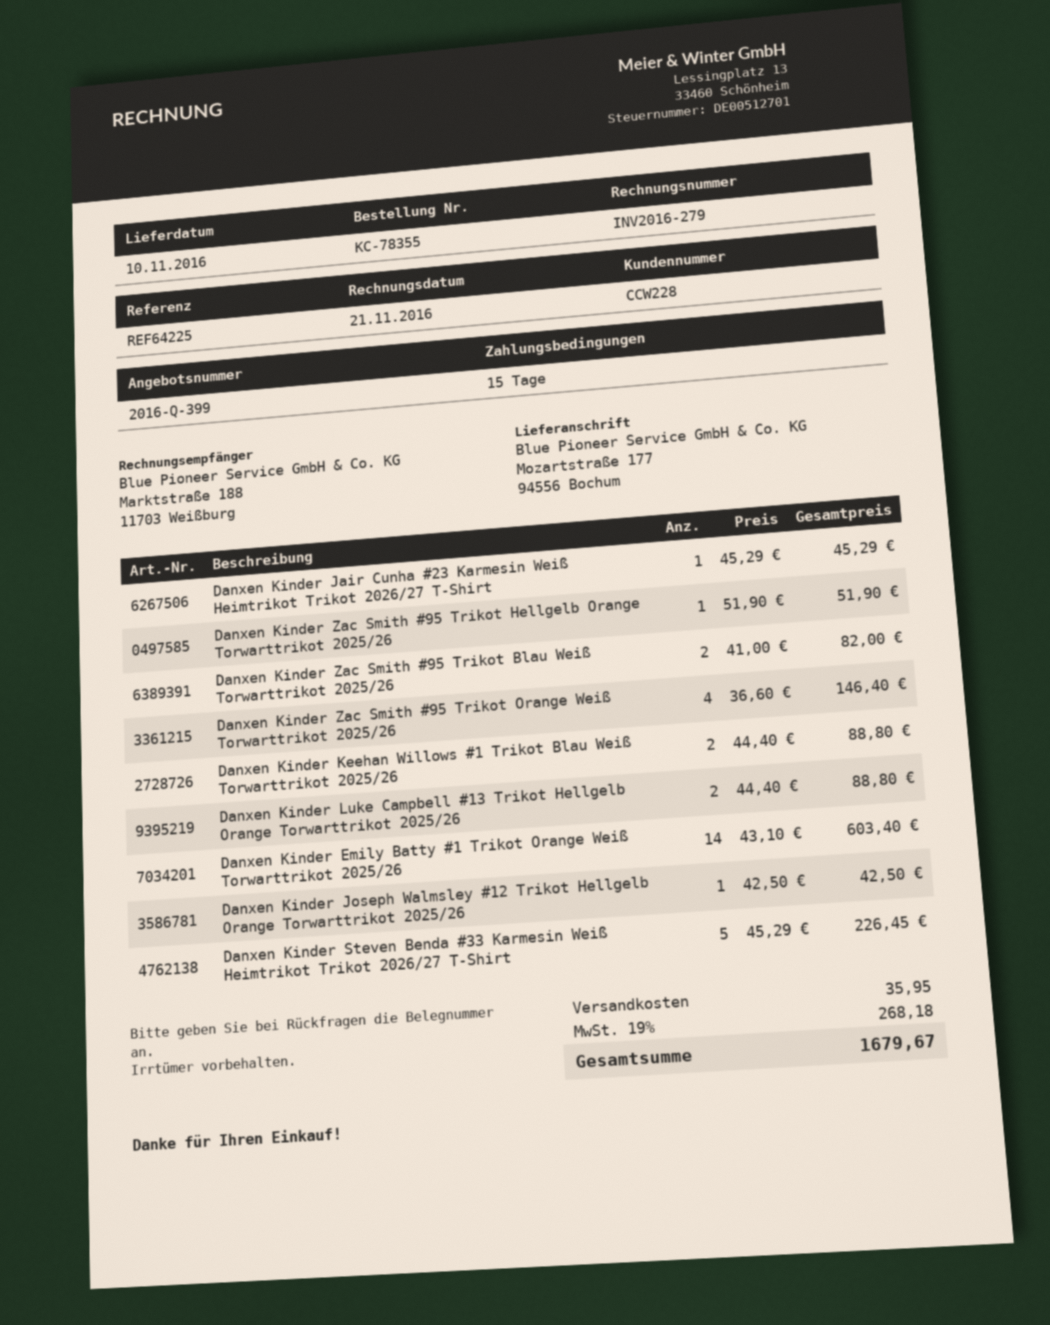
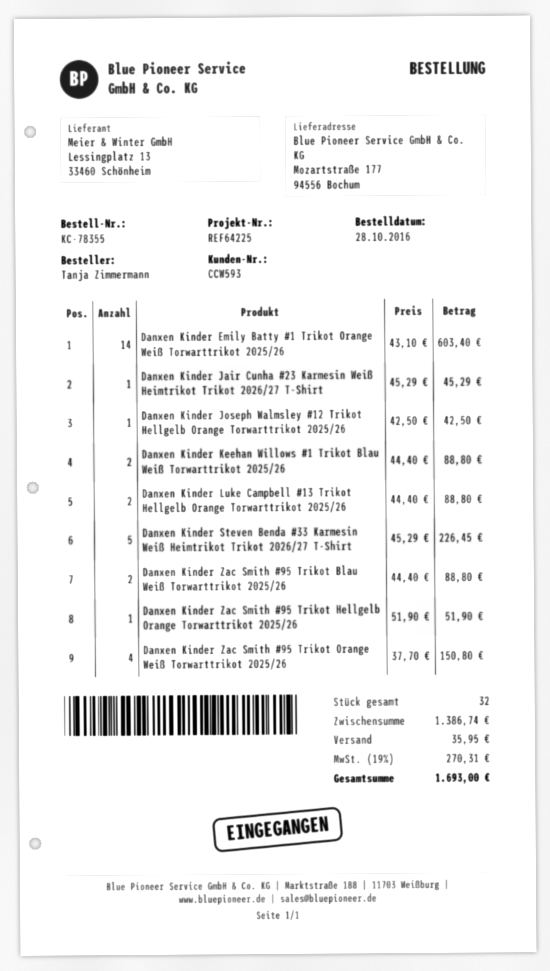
customer number: CCW228 -> CCW593
Danxen Kinder Zac Smith #95 Trikot Blau Weiß Torwarttrikot 2025/26: 2 x 41.00 = 82.00 -> 2 x 44.40 = 88.80
Danxen Kinder Zac Smith #95 Trikot Orange Weiß Torwarttrikot 2025/26: 4 x 36.60 = 146.40 -> 4 x 37.70 = 150.80
tax: 19% = 268.18 -> 19% = 270.31
total: 1679.67 -> 1693.00

